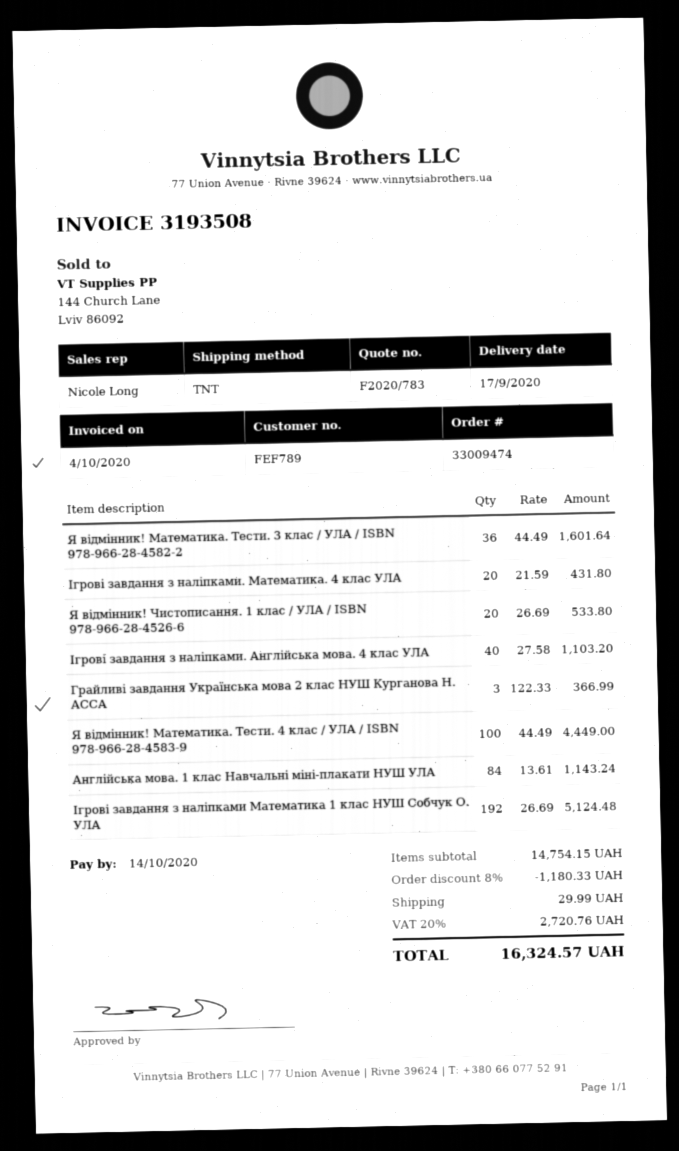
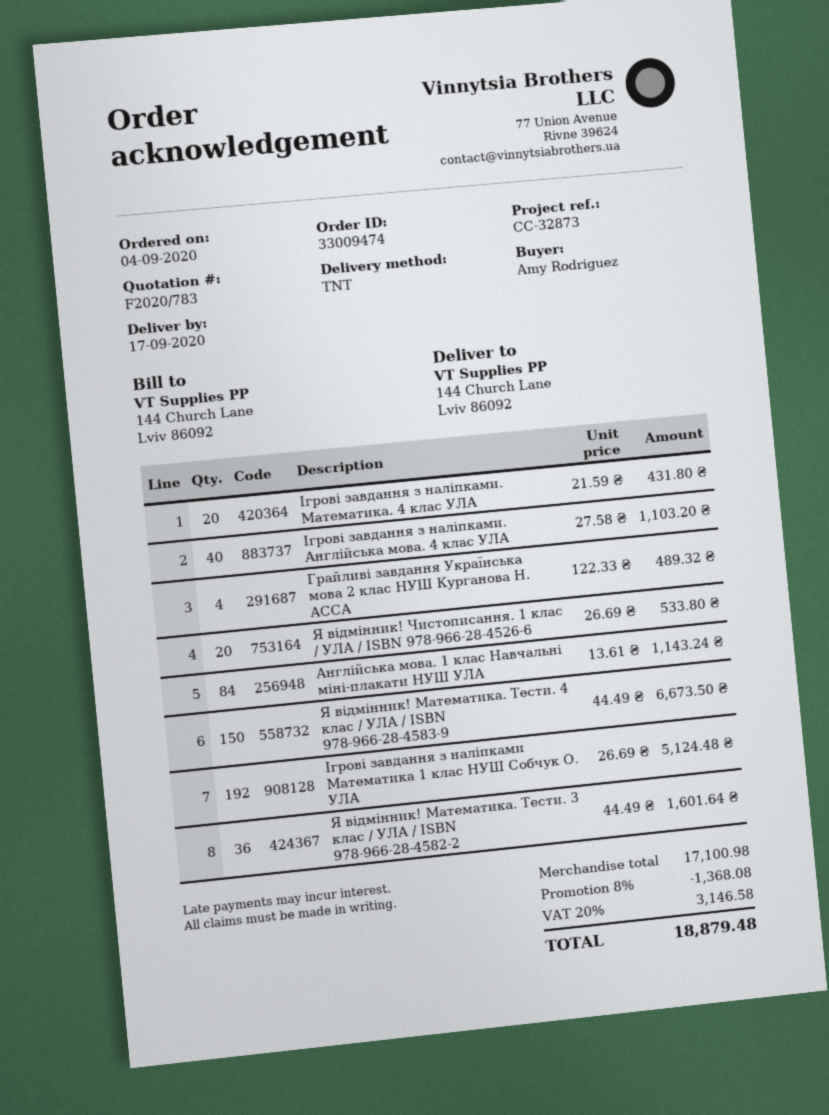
Грайливі завдання Українська мова 2 клас НУШ Курганова Н. АССА: 3 x 122.33 = 366.99 -> 4 x 122.33 = 489.32
Я відмінник! Математика. Тести. 4 клас / УЛА / ISBN 978-966-28-4583-9: 100 x 44.49 = 4449.00 -> 150 x 44.49 = 6673.50
subtotal: 14754.15 -> 17100.98
discount: 8% = 1180.33 -> 8% = 1368.08
shipping: 29.99 -> none
tax: 20% = 2720.76 -> 20% = 3146.58
total: 16324.57 -> 18879.48

